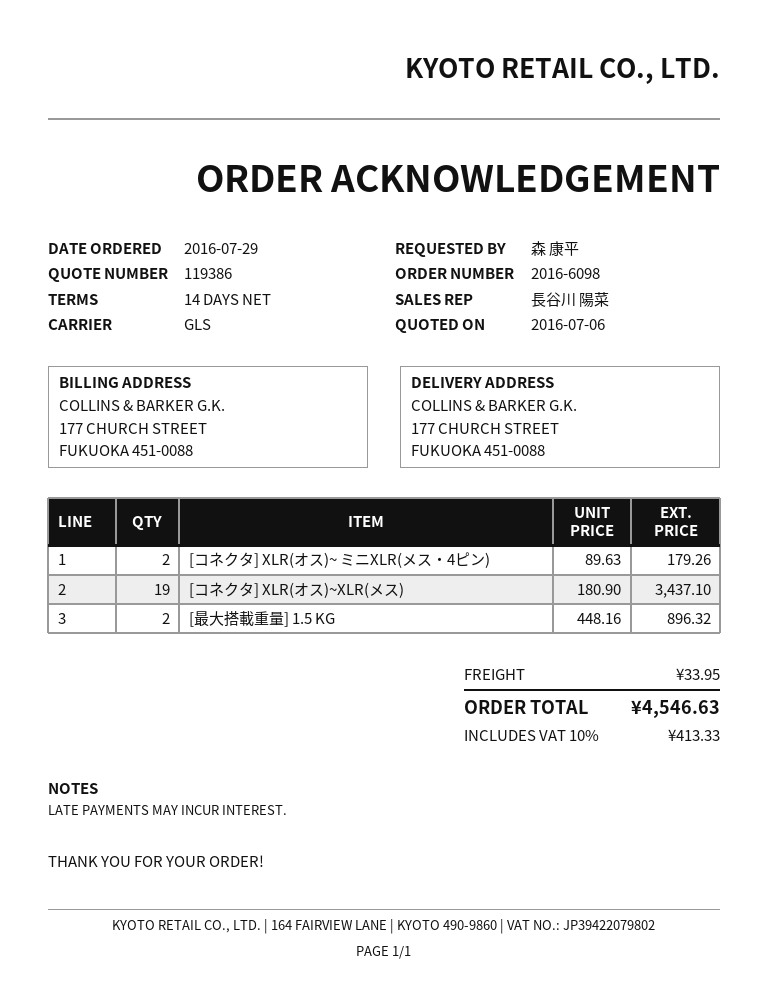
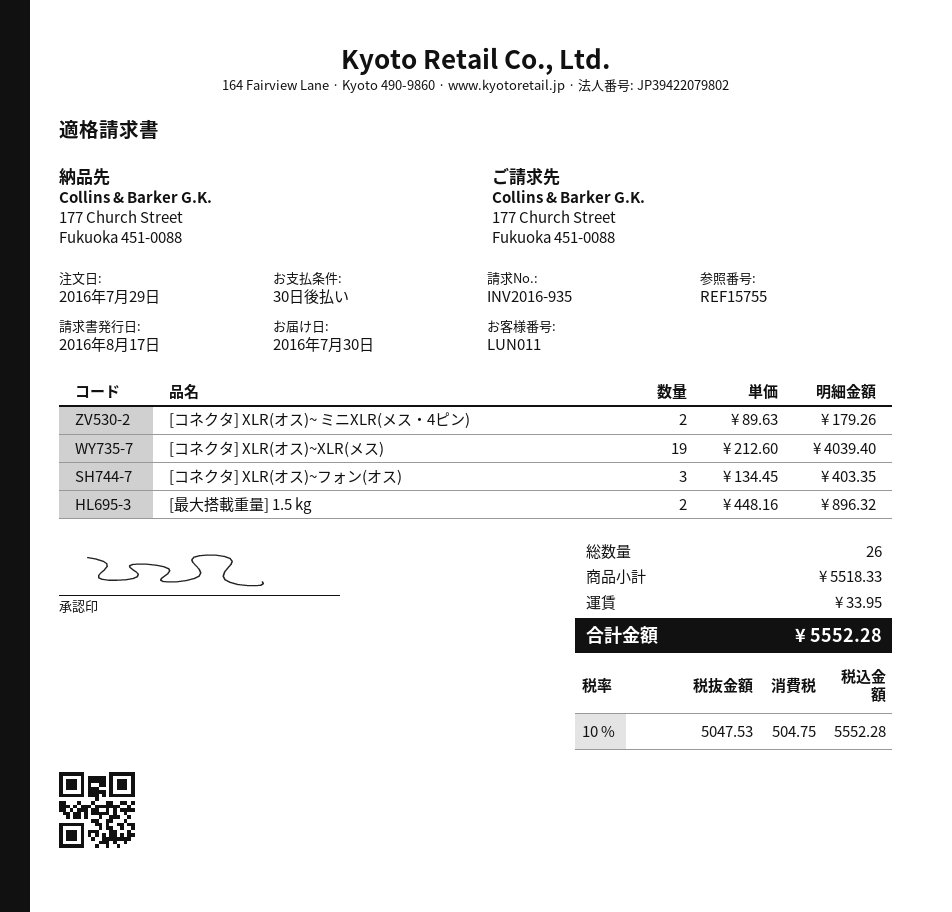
payment terms: 14 days -> 30 days
[コネクタ] XLR(オス)~XLR(メス): 19 x 180.90 = 3437.10 -> 19 x 212.60 = 4039.40
[コネクタ] XLR(オス)~フォン(オス): none -> 3 x 134.45 = 403.35
tax: 10% = 413.33 -> 10% = 504.75
total: 4546.63 -> 5552.28

